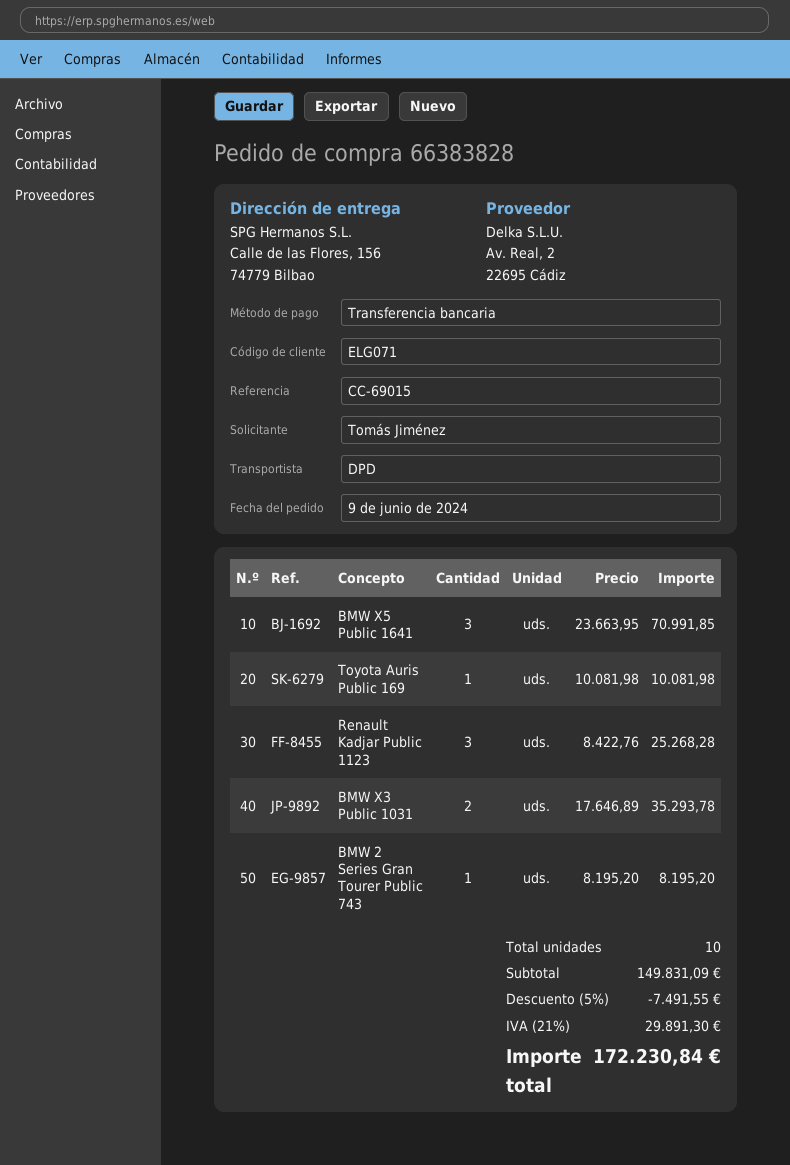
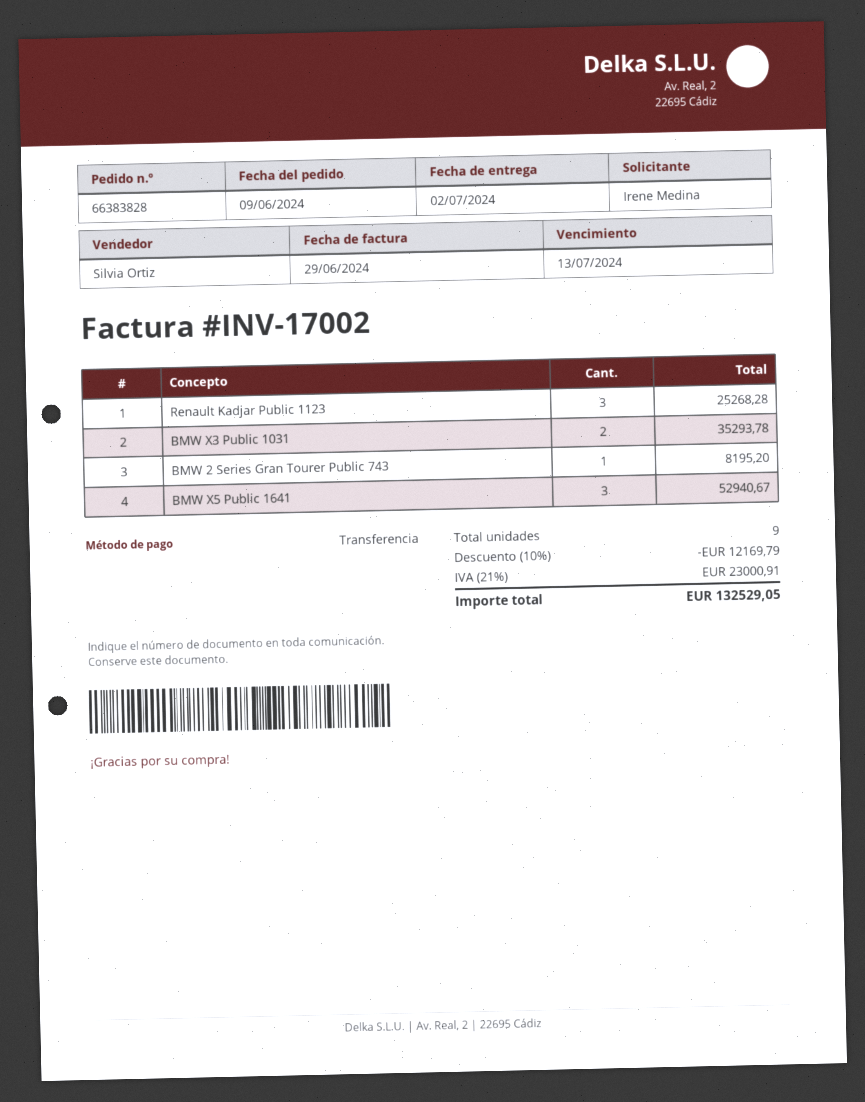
ordered by: Tomás Jiménez -> Irene Medina
BMW X5 Public 1641: 3 for 70991.85 -> 3 for 52940.67
Toyota Auris Public 169: 1 for 10081.98 -> none
total quantity: 10 -> 9
discount: 5% = 7491.55 -> 10% = 12169.79
tax: 21% = 29891.30 -> 21% = 23000.91
total: 172230.84 -> 132529.05

